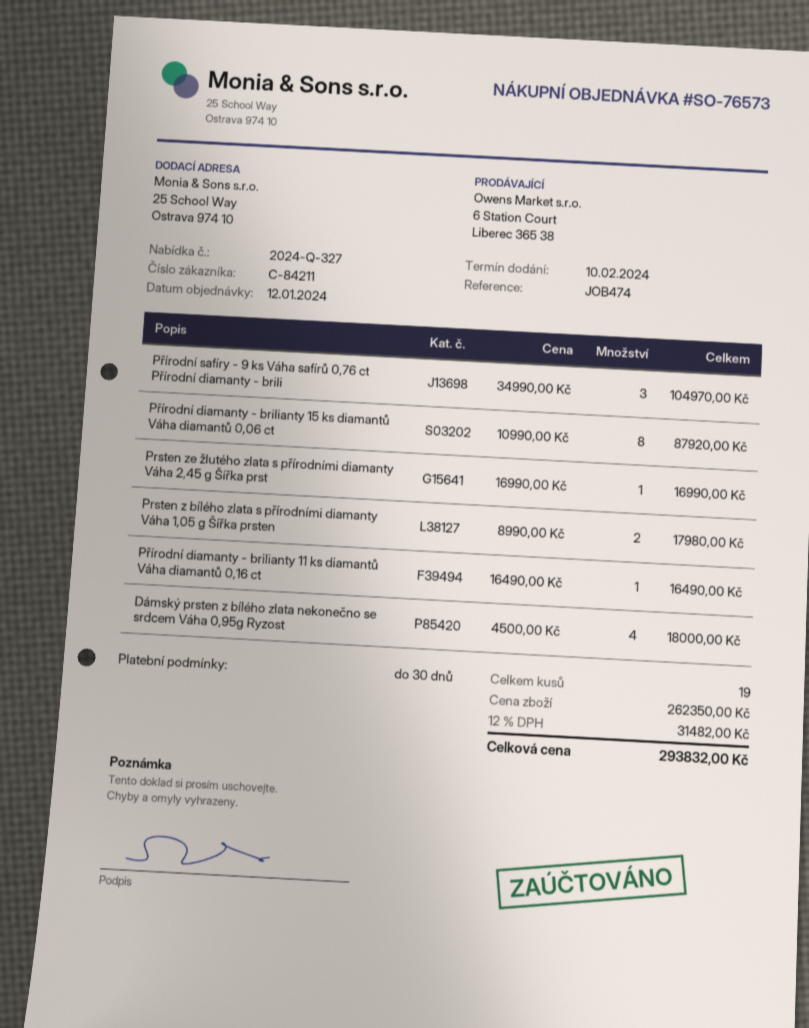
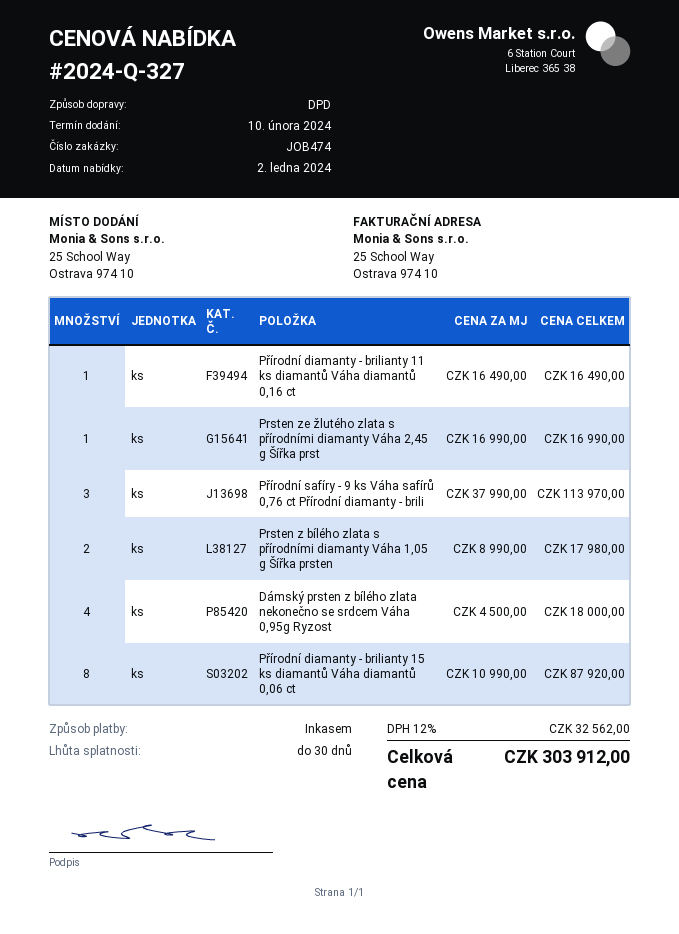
Přírodní safíry - 9 ks Váha safírů 0,76 ct Přírodní diamanty - brili: 3 x 34990.00 = 104970.00 -> 3 x 37990.00 = 113970.00
tax: 12% = 31482.00 -> 12% = 32562.00
total: 293832.00 -> 303912.00

